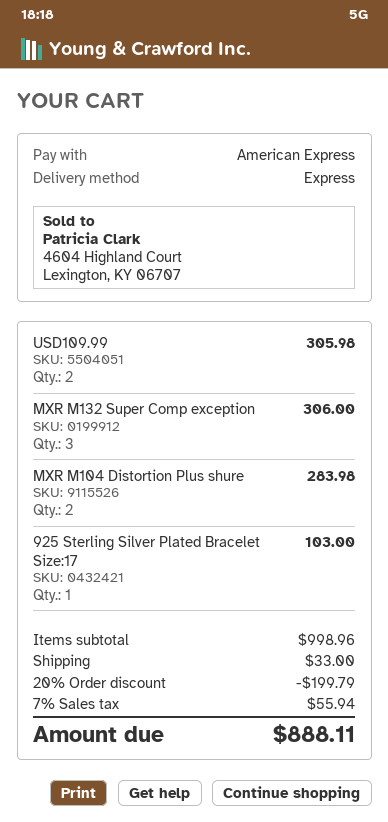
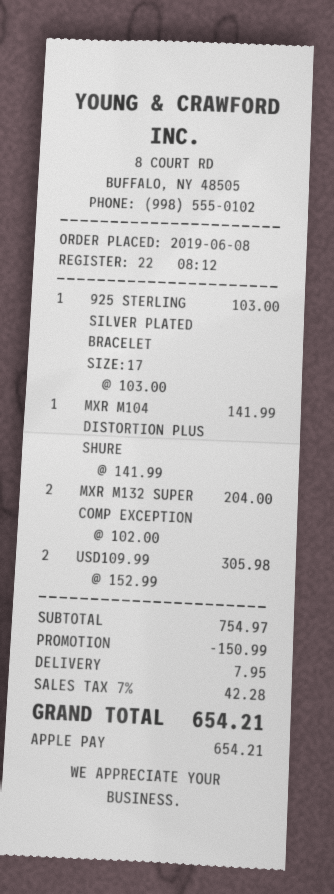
payment method: American Express -> Apple Pay
MXR M132 Super Comp exception: 3 for 306.00 -> 2 for 204.00
MXR M104 Distortion Plus shure: 2 for 283.98 -> 1 for 141.99
subtotal: 998.96 -> 754.97
discount: 199.79 -> 150.99
shipping: 33.00 -> 7.95
tax: 7% = 55.94 -> 7% = 42.28
total: 888.11 -> 654.21

